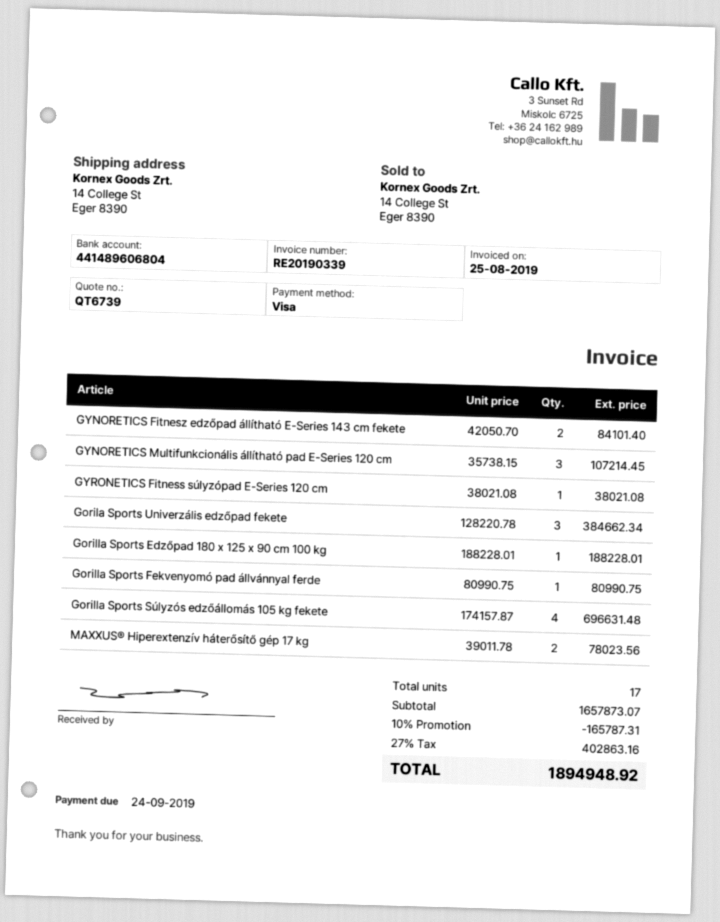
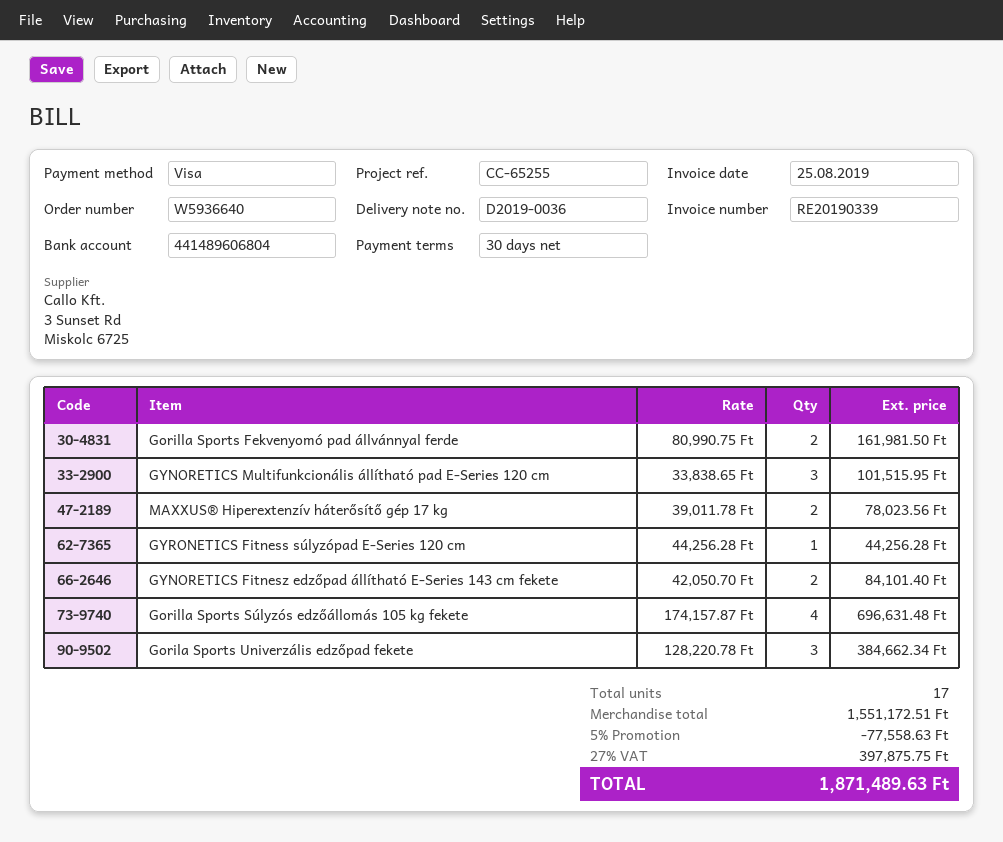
GYNORETICS Multifunkcionális állítható pad E-Series 120 cm: 3 x 35738.15 = 107214.45 -> 3 x 33838.65 = 101515.95
GYRONETICS Fitness súlyzópad E-Series 120 cm: 1 x 38021.08 = 38021.08 -> 1 x 44256.28 = 44256.28
Gorilla Sports Edzőpad 180 x 125 x 90 cm 100 kg: 1 x 188228.01 = 188228.01 -> none
Gorilla Sports Fekvenyomó pad állvánnyal ferde: 1 x 80990.75 = 80990.75 -> 2 x 80990.75 = 161981.50
subtotal: 1657873.07 -> 1551172.51
discount: 10% = 165787.31 -> 5% = 77558.63
tax: 27% = 402863.16 -> 27% = 397875.75
total: 1894948.92 -> 1871489.63

